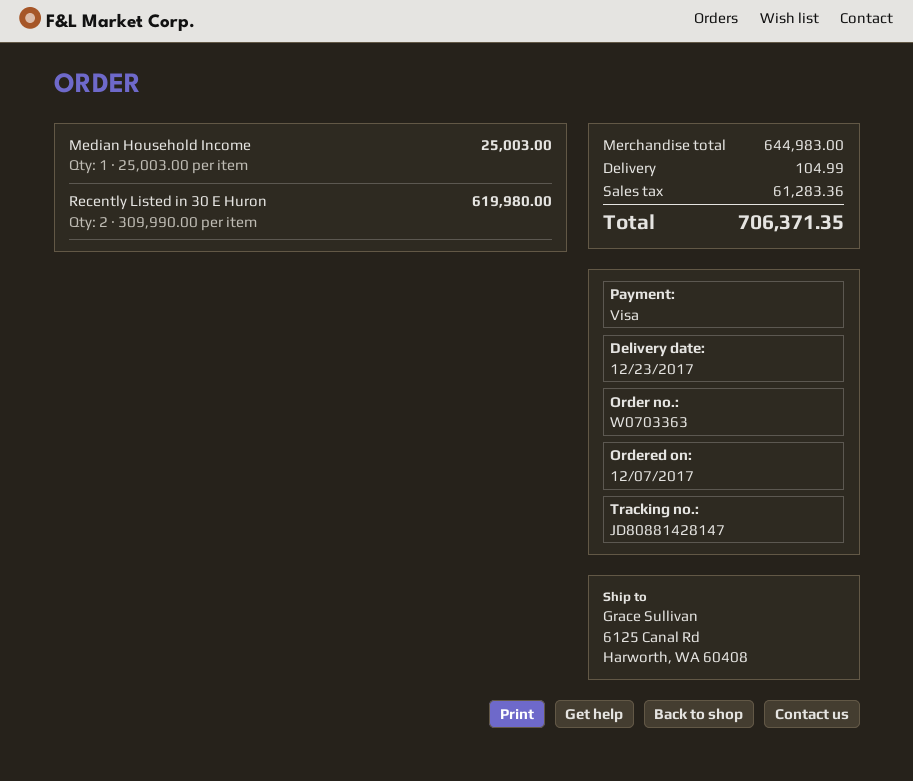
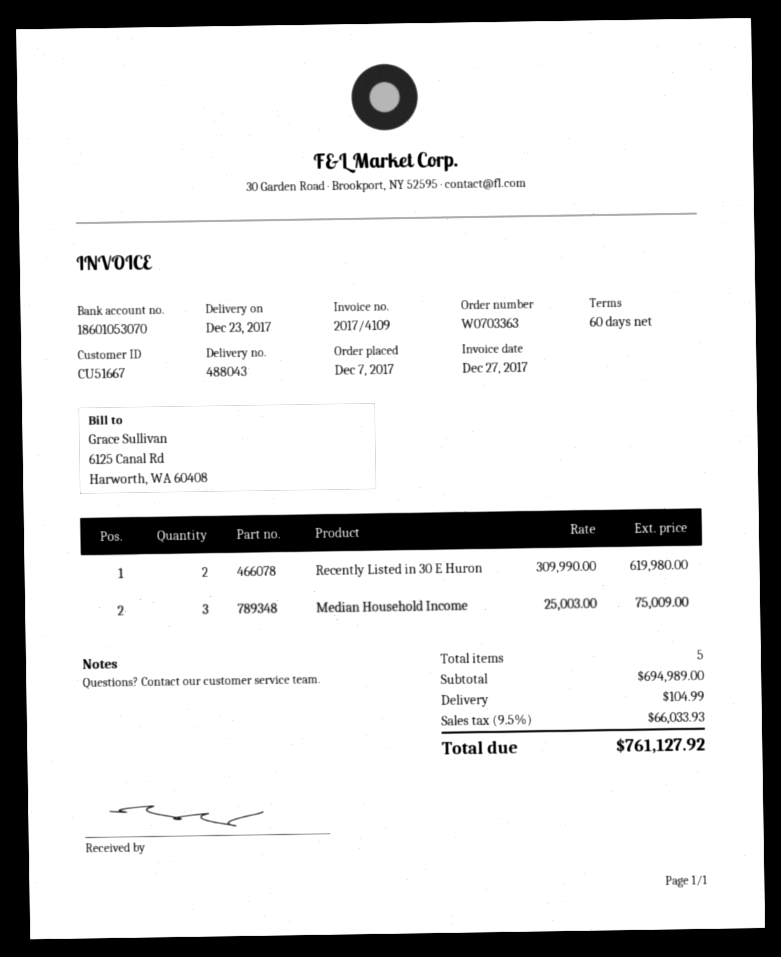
Median Household Income: 1 x 25003.00 = 25003.00 -> 3 x 25003.00 = 75009.00
subtotal: 644983.00 -> 694989.00
tax: 61283.36 -> 66033.93
total: 706371.35 -> 761127.92

